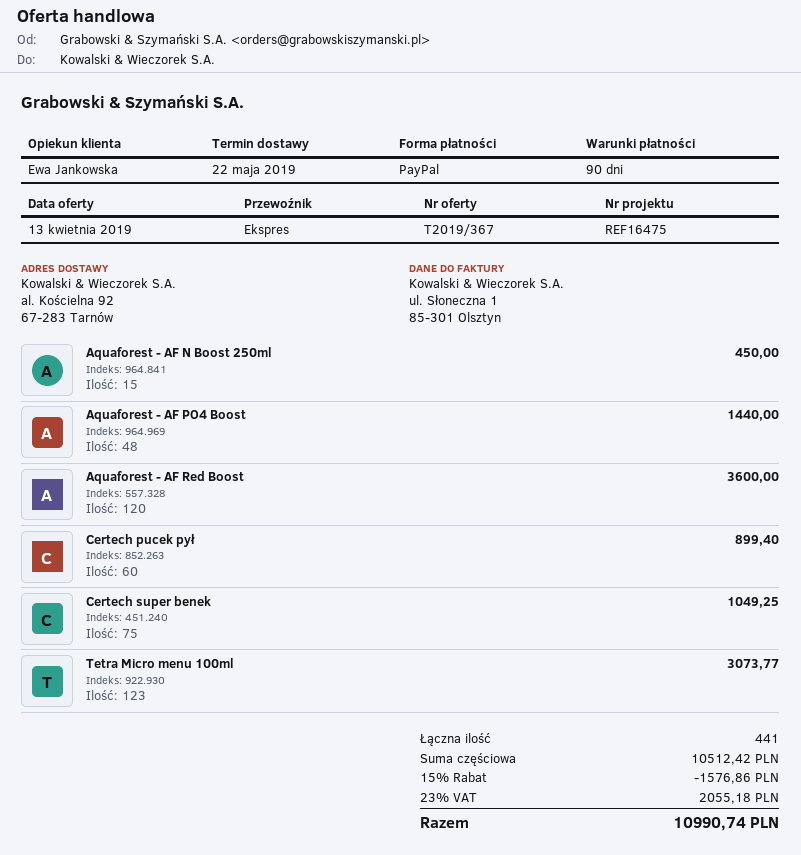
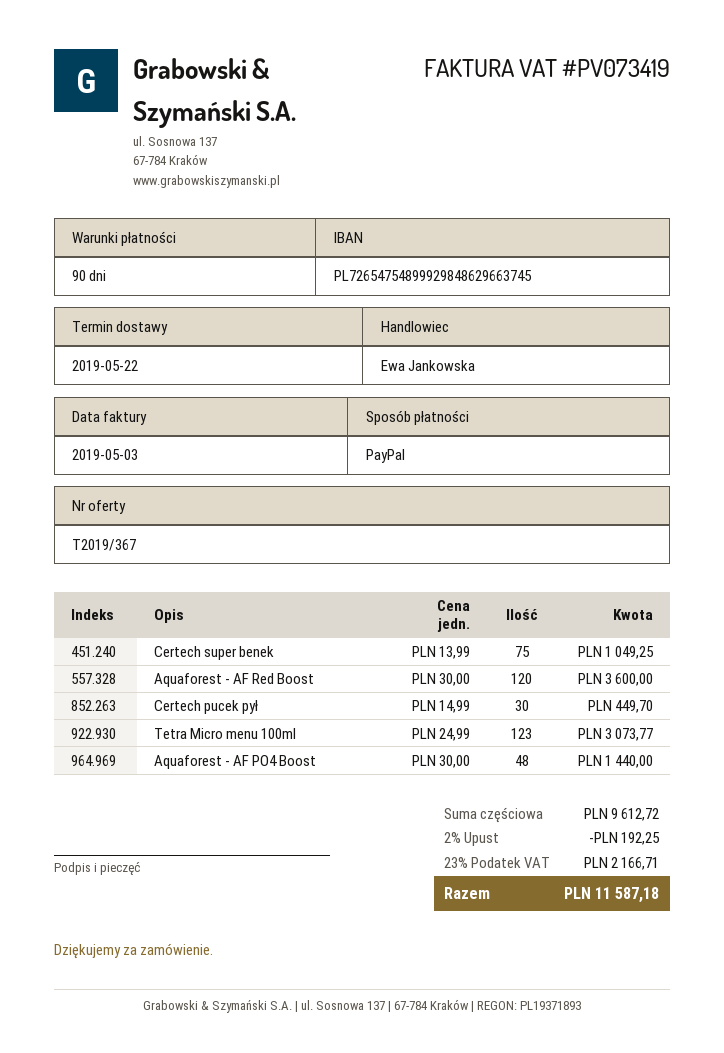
Aquaforest - AF N Boost 250ml: 15 for 450.00 -> none
Certech pucek pył: 60 for 899.40 -> 30 for 449.70
subtotal: 10512.42 -> 9612.72
discount: 15% = 1576.86 -> 2% = 192.25
tax: 23% = 2055.18 -> 23% = 2166.71
total: 10990.74 -> 11587.18

